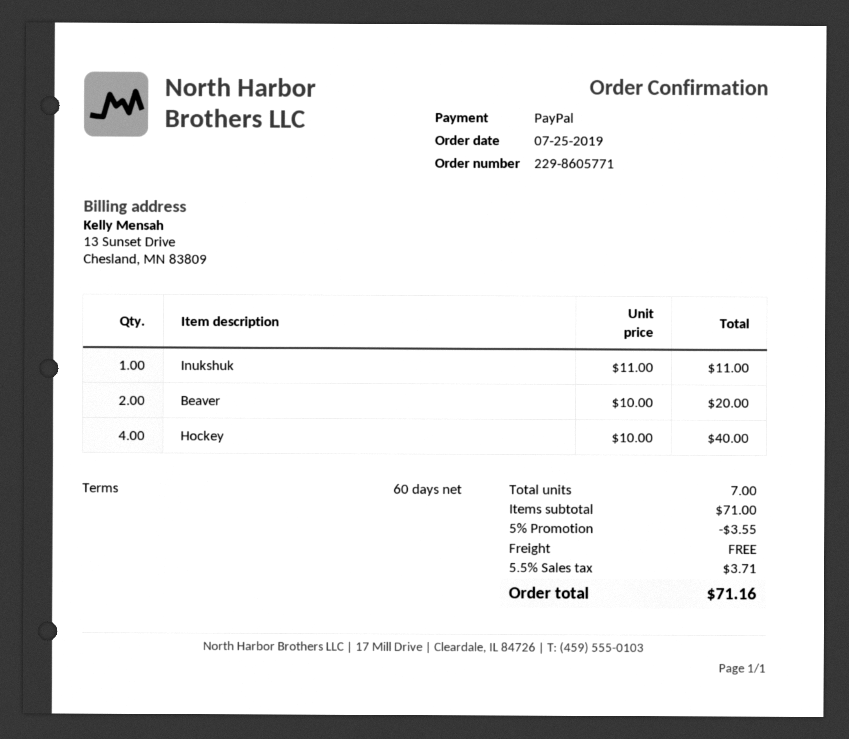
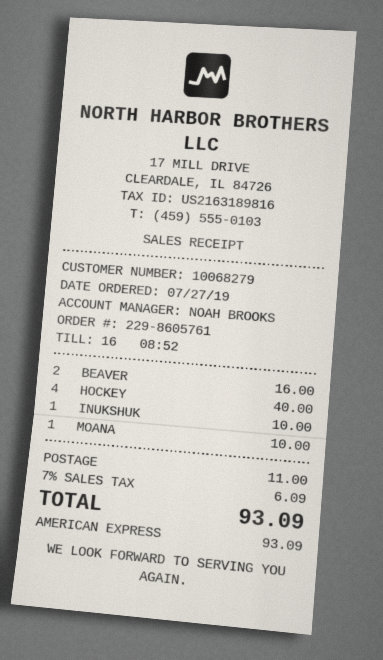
order number: 229-8605771 -> 229-8605761
order date: 2019-07-25 -> 2019-07-27
payment method: PayPal -> American Express
Inukshuk: 1 for 11.00 -> 1 for 10.00
Beaver: 2 for 20.00 -> 2 for 16.00
MOANA: none -> 1 for 10.00
discount: 5% = 3.55 -> none
shipping: 0.00 -> 11.00
tax: 5.5% = 3.71 -> 7% = 6.09
total: 71.16 -> 93.09

